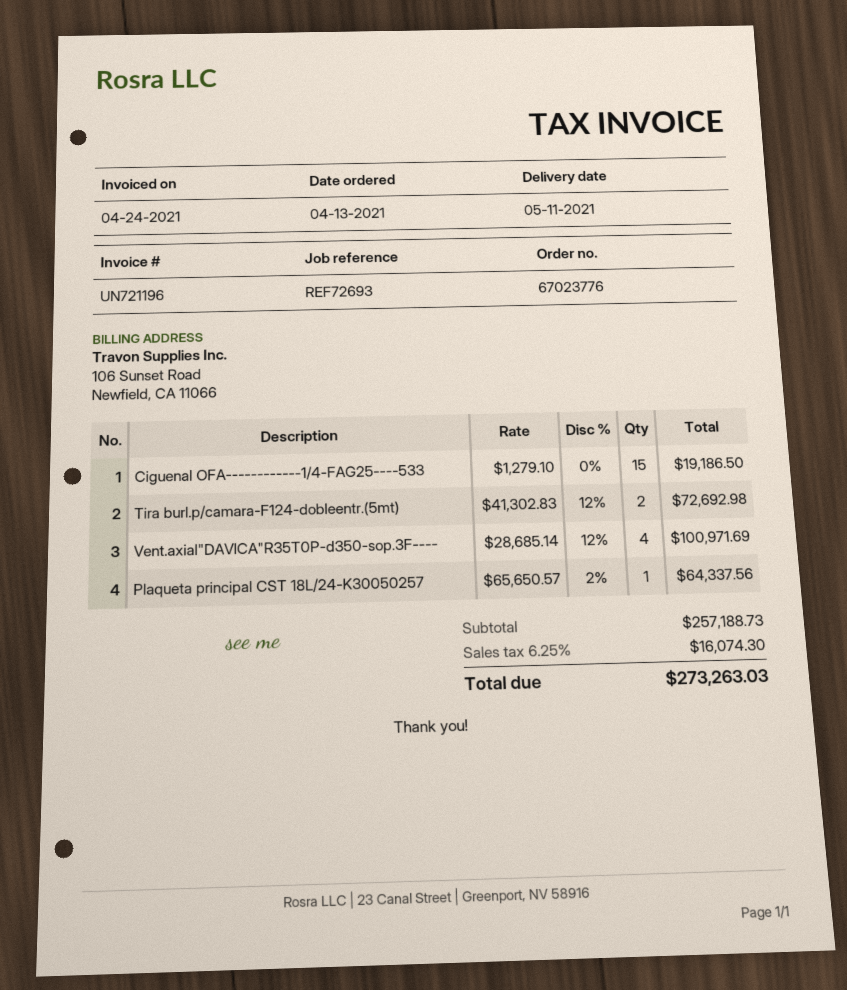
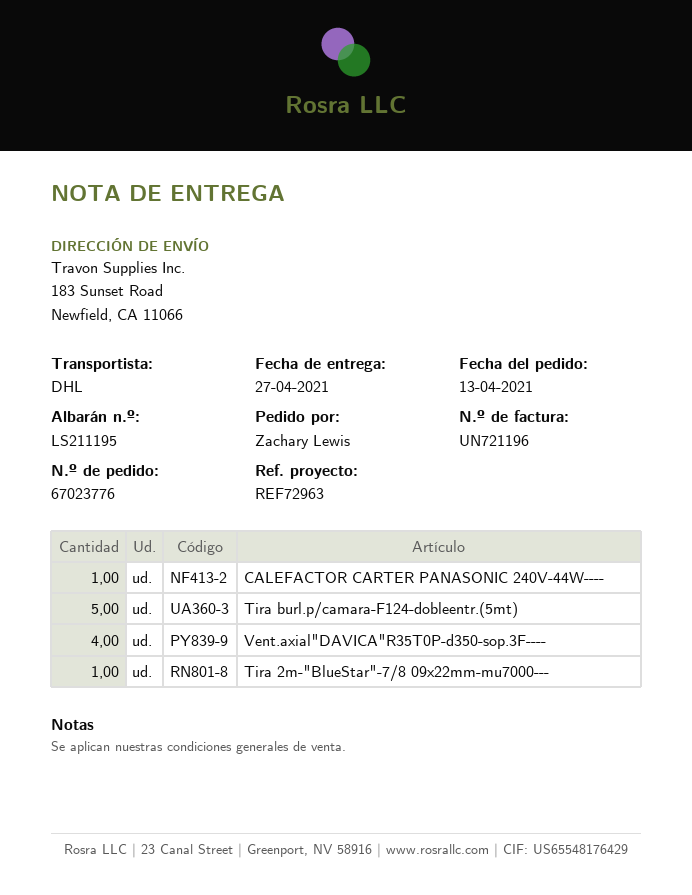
delivery date: 2021-05-11 -> 2021-04-27
reference: REF72693 -> REF72963
Ciguenal OFA------------1/4-FAG25----533: 15 -> none
Tira burl.p/camara-F124-dobleentr.(5mt): 2 -> 5
Plaqueta principal CST 18L/24-K30050257: 1 -> none
CALEFACTOR CARTER PANASONIC 240V-44W----: none -> 1
Tira 2m-"BlueStar"-7/8 09x22mm-mu7000---: none -> 1

